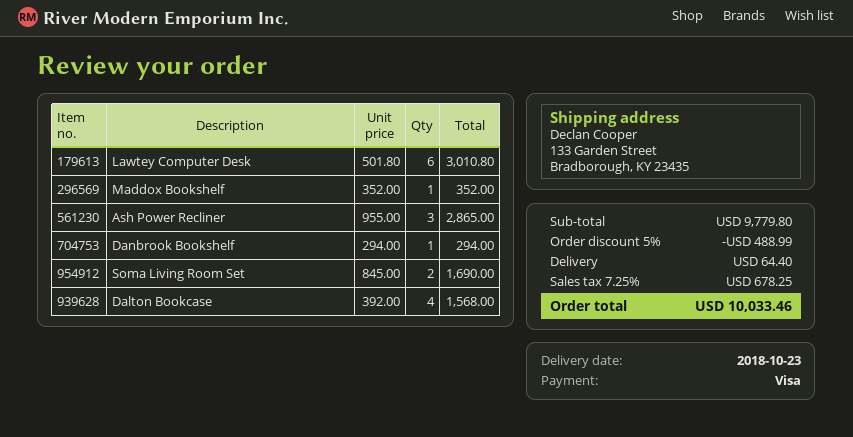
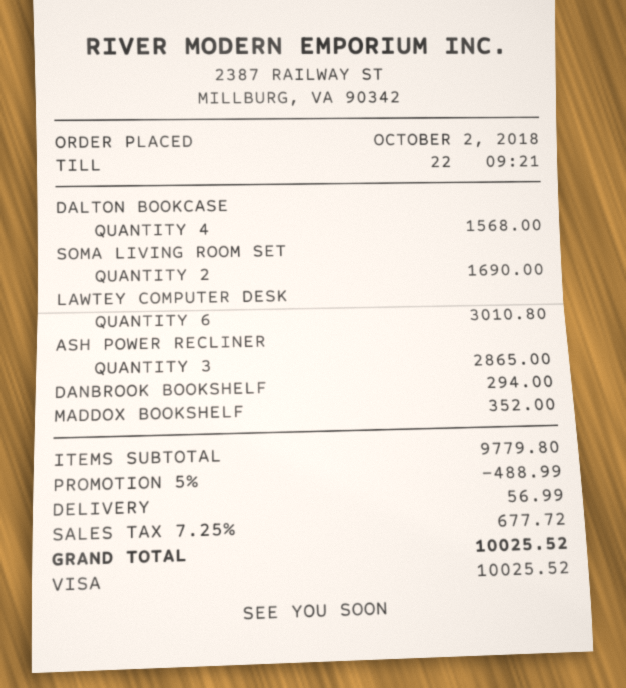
shipping: 64.40 -> 56.99
tax: 7.25% = 678.25 -> 7.25% = 677.72
total: 10033.46 -> 10025.52

